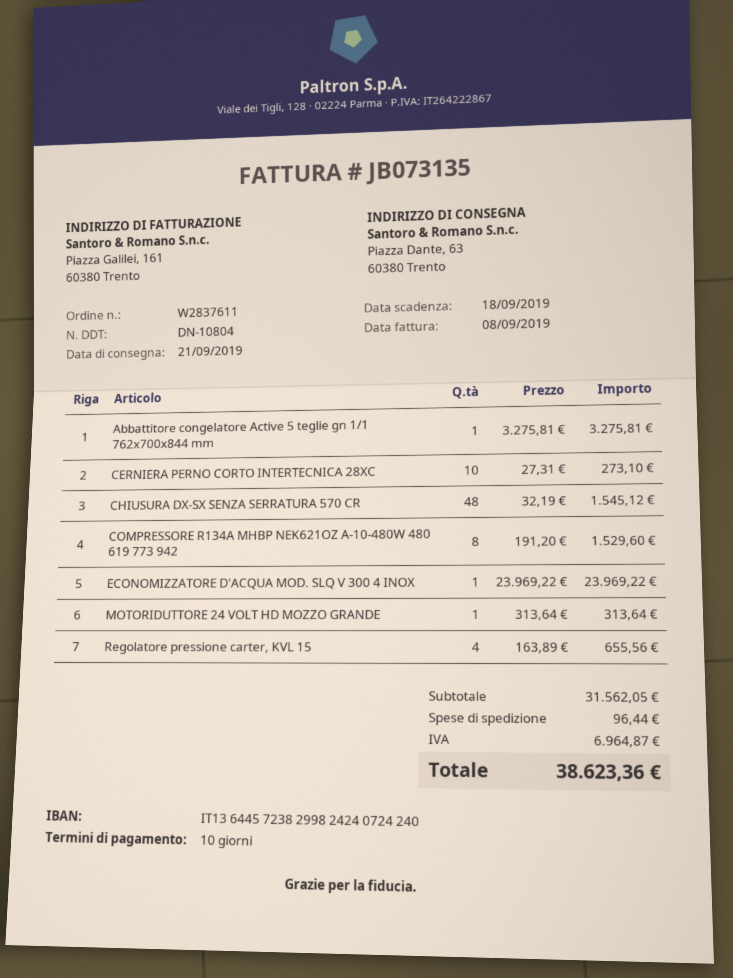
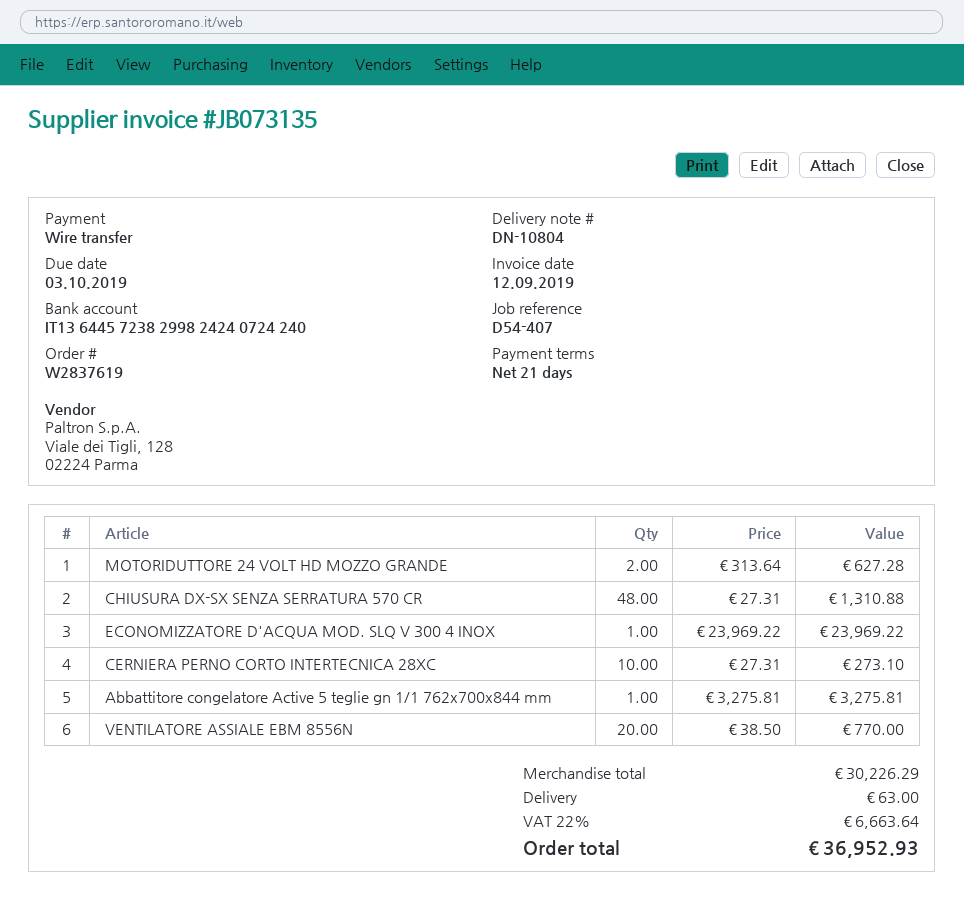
order number: W2837611 -> W2837619
invoice date: 2019-09-08 -> 2019-09-12
payment terms: 10 days -> 21 days
due date: 2019-09-18 -> 2019-10-03
CHIUSURA DX-SX SENZA SERRATURA 570 CR: 48 x 32.19 = 1545.12 -> 48 x 27.31 = 1310.88
COMPRESSORE R134A MHBP NEK621OZ A-10-480W 480 619 773 942: 8 x 191.20 = 1529.60 -> none
MOTORIDUTTORE 24 VOLT HD MOZZO GRANDE: 1 x 313.64 = 313.64 -> 2 x 313.64 = 627.28
Regolatore pressione carter, KVL 15: 4 x 163.89 = 655.56 -> none
VENTILATORE ASSIALE EBM 8556N: none -> 20 x 38.50 = 770.00
subtotal: 31562.05 -> 30226.29
shipping: 96.44 -> 63.00
tax: 6964.87 -> 6663.64
total: 38623.36 -> 36952.93

